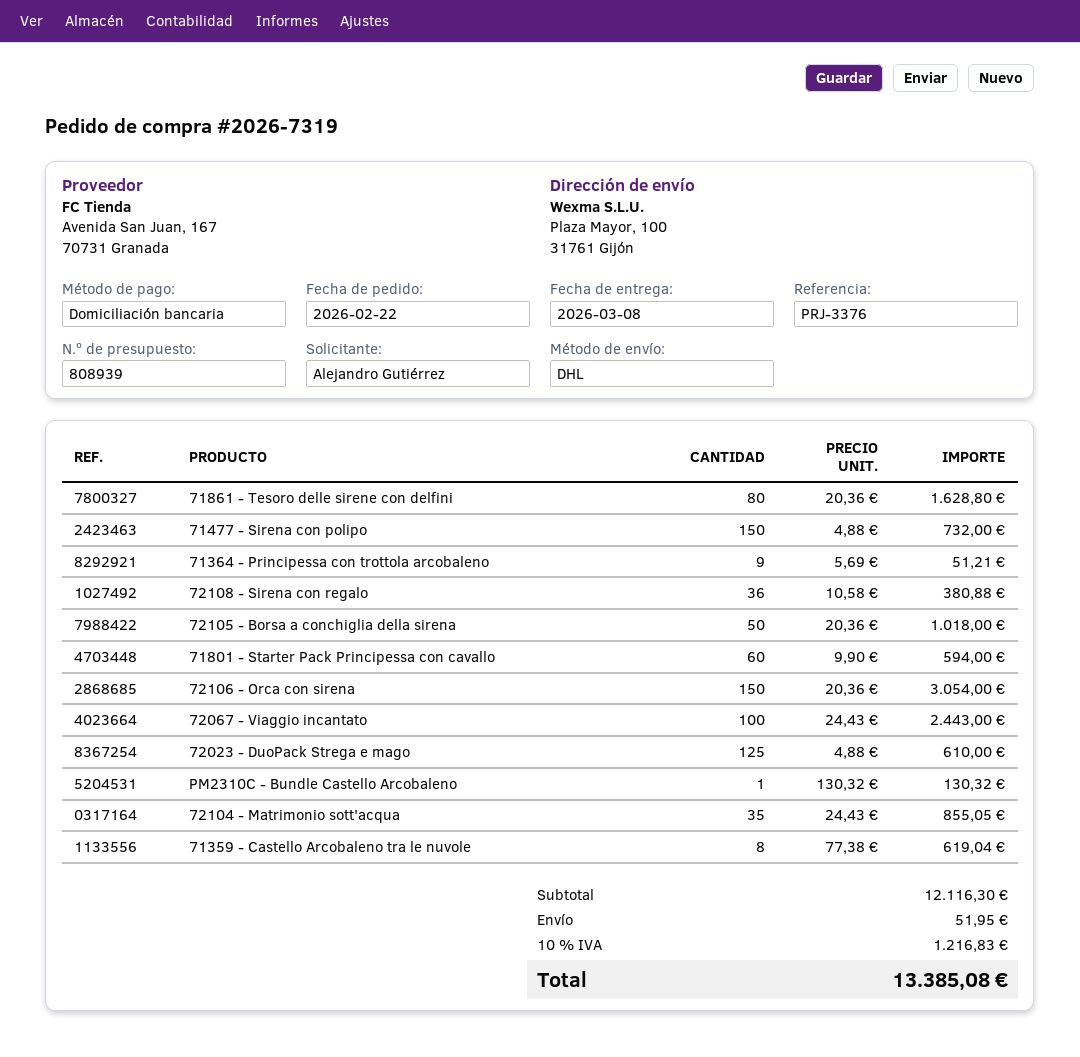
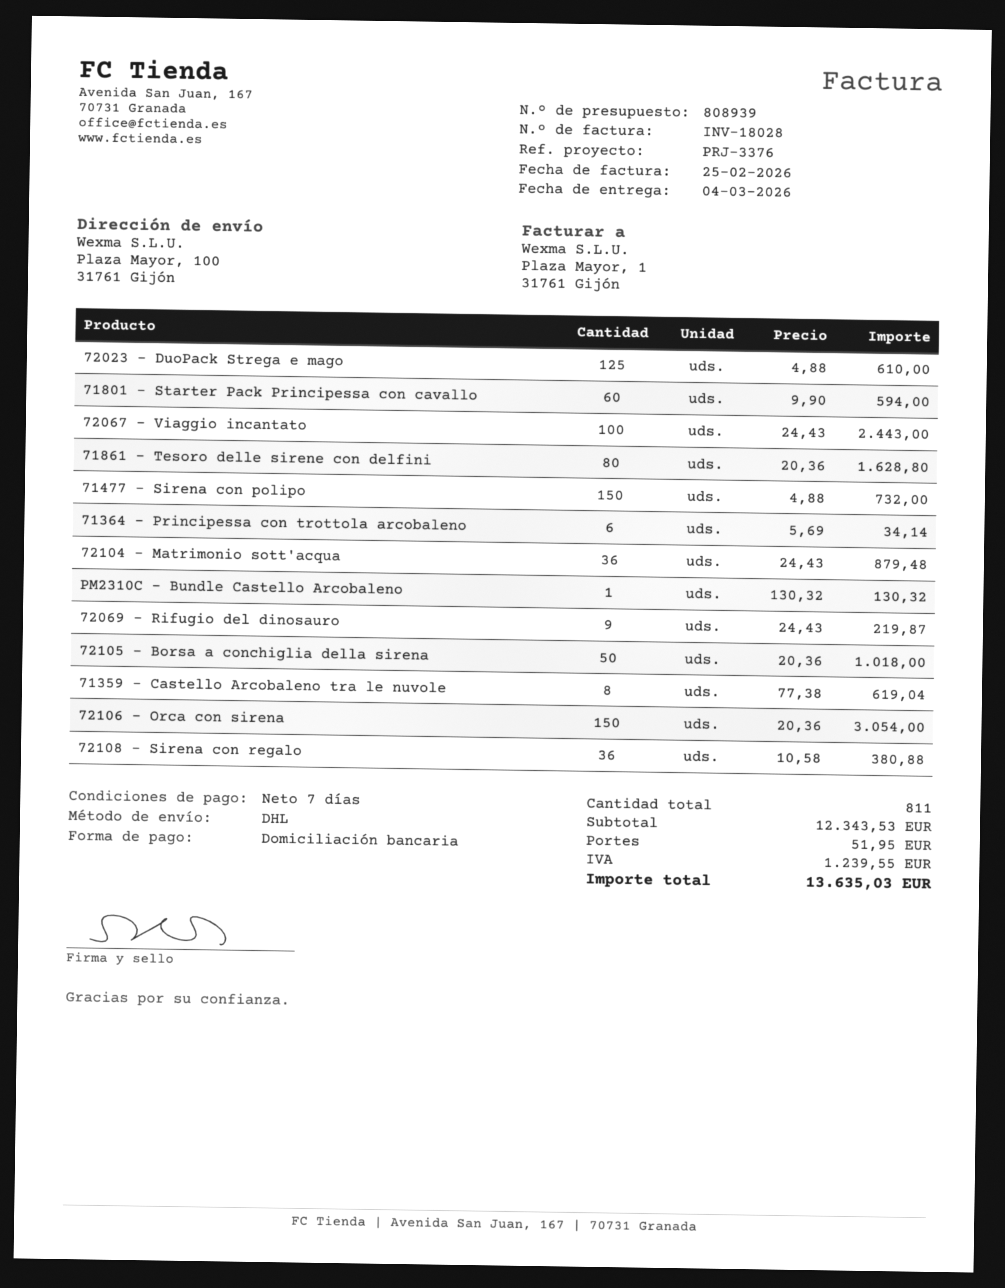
delivery date: 2026-03-08 -> 2026-03-04
71364 - Principessa con trottola arcobaleno: 9 x 5.69 = 51.21 -> 6 x 5.69 = 34.14
72104 - Matrimonio sott'acqua: 35 x 24.43 = 855.05 -> 36 x 24.43 = 879.48
72069 - Rifugio del dinosauro: none -> 9 x 24.43 = 219.87
subtotal: 12116.30 -> 12343.53
tax: 1216.83 -> 1239.55
total: 13385.08 -> 13635.03

